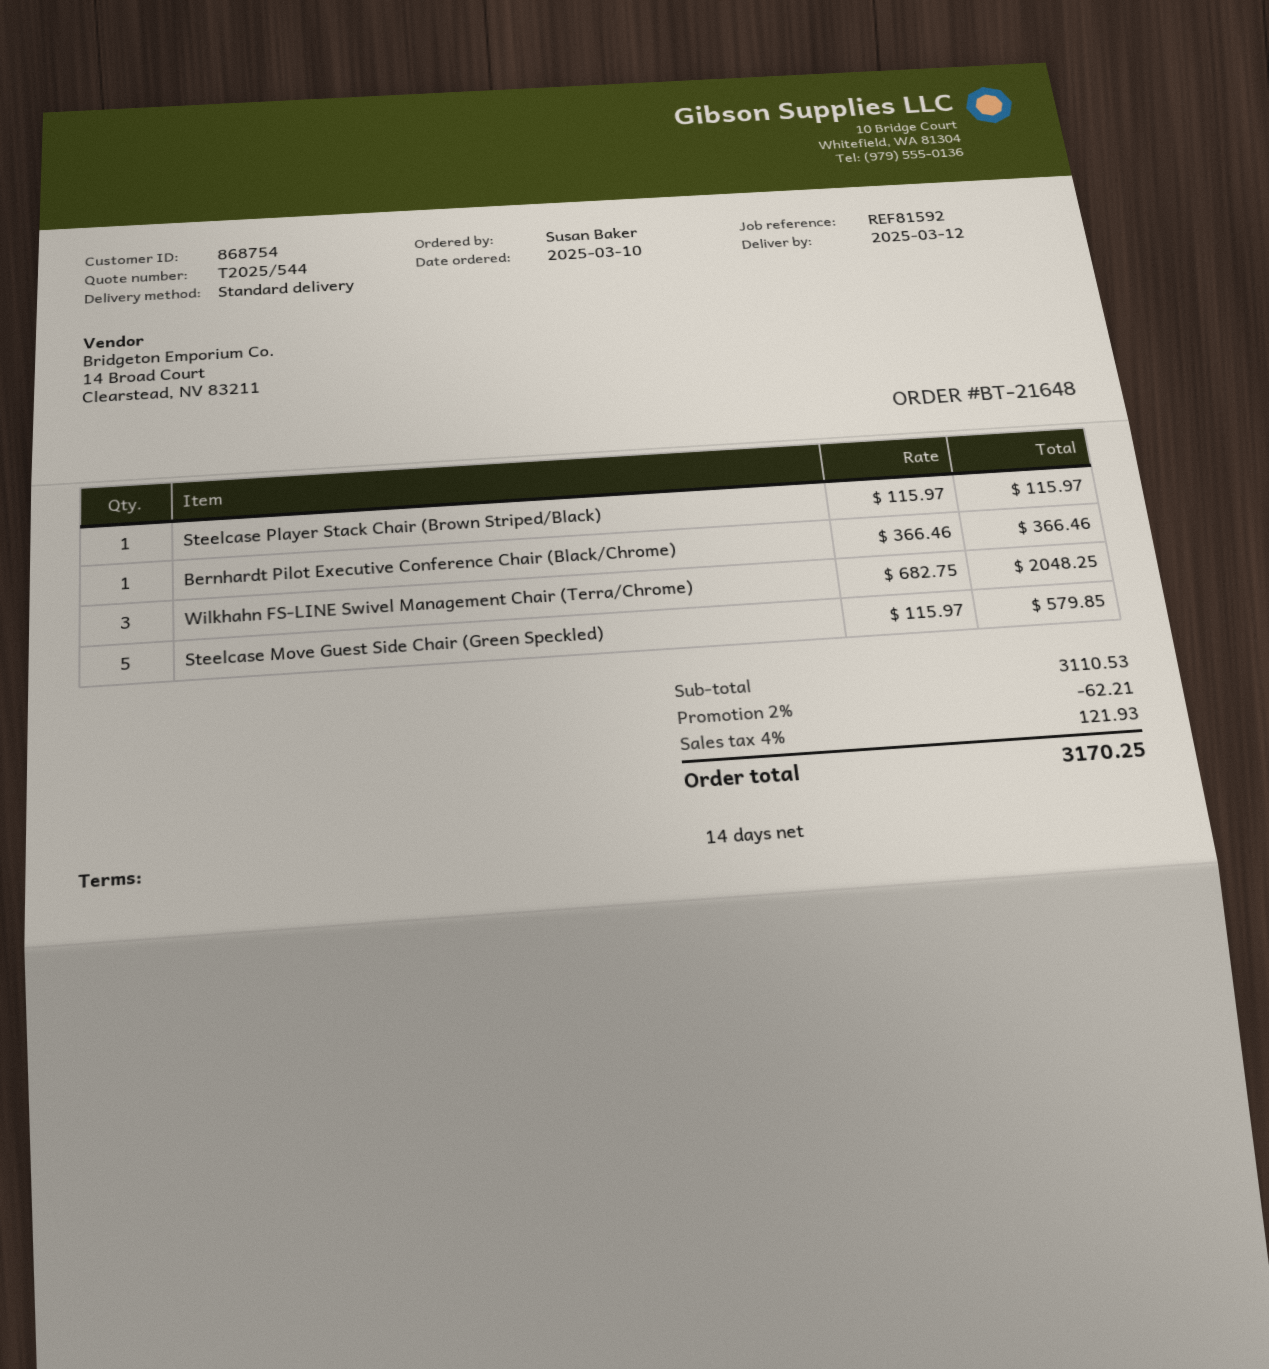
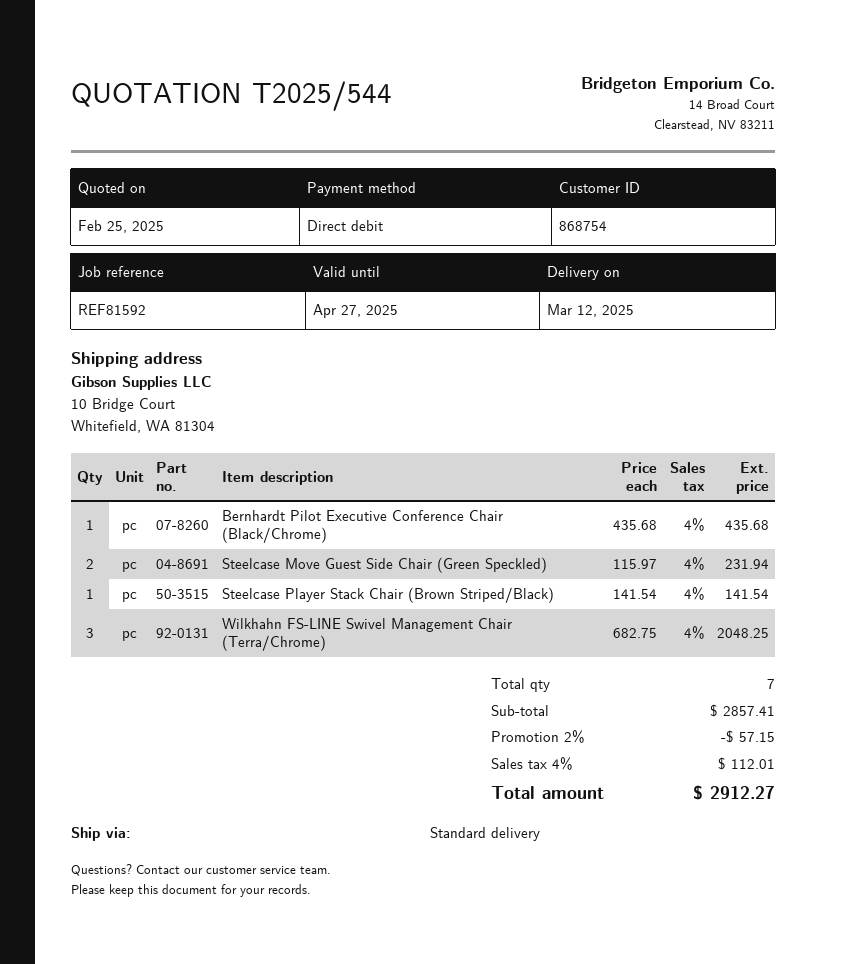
Steelcase Player Stack Chair (Brown Striped/Black): 1 x 115.97 = 115.97 -> 1 x 141.54 = 141.54
Bernhardt Pilot Executive Conference Chair (Black/Chrome): 1 x 366.46 = 366.46 -> 1 x 435.68 = 435.68
Steelcase Move Guest Side Chair (Green Speckled): 5 x 115.97 = 579.85 -> 2 x 115.97 = 231.94
subtotal: 3110.53 -> 2857.41
discount: 2% = 62.21 -> 2% = 57.15
tax: 4% = 121.93 -> 4% = 112.01
total: 3170.25 -> 2912.27

